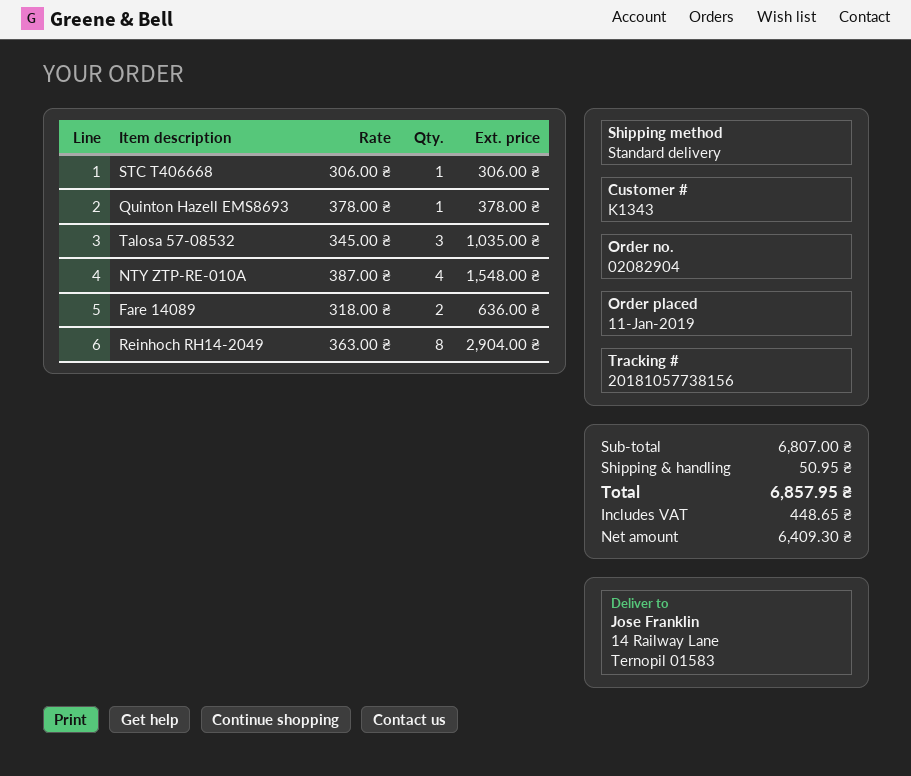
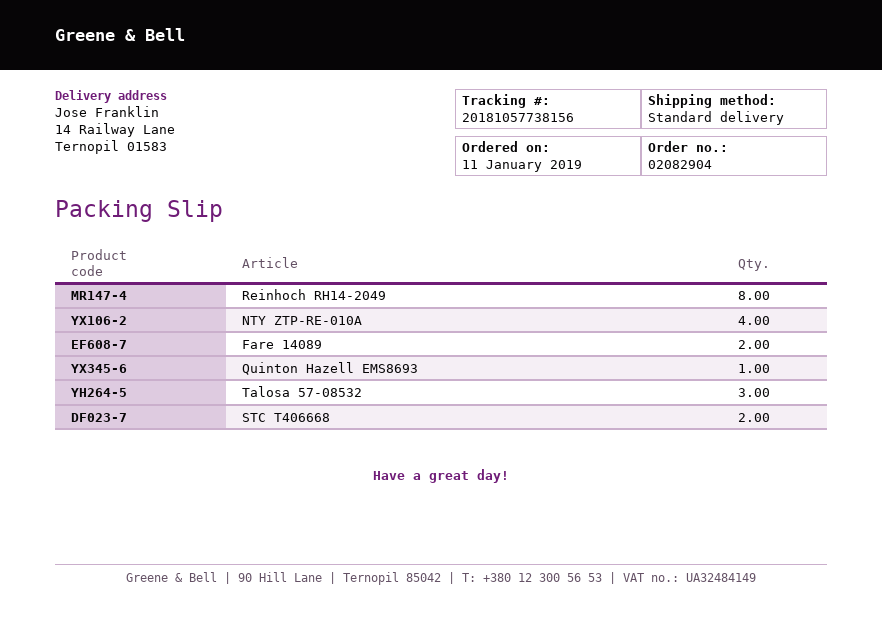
STC T406668: 1 -> 2

